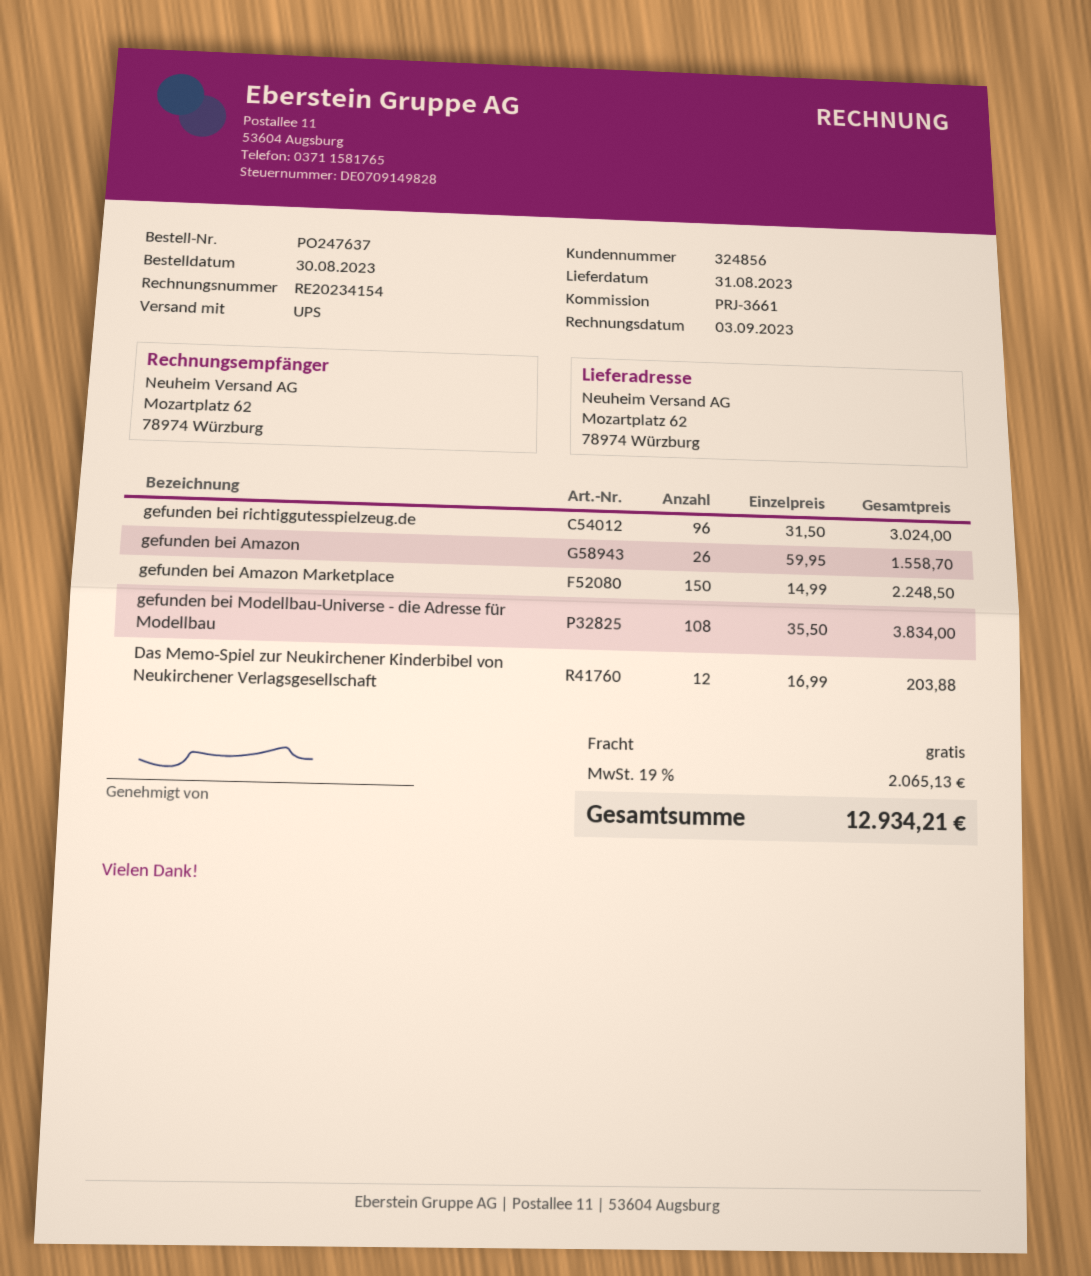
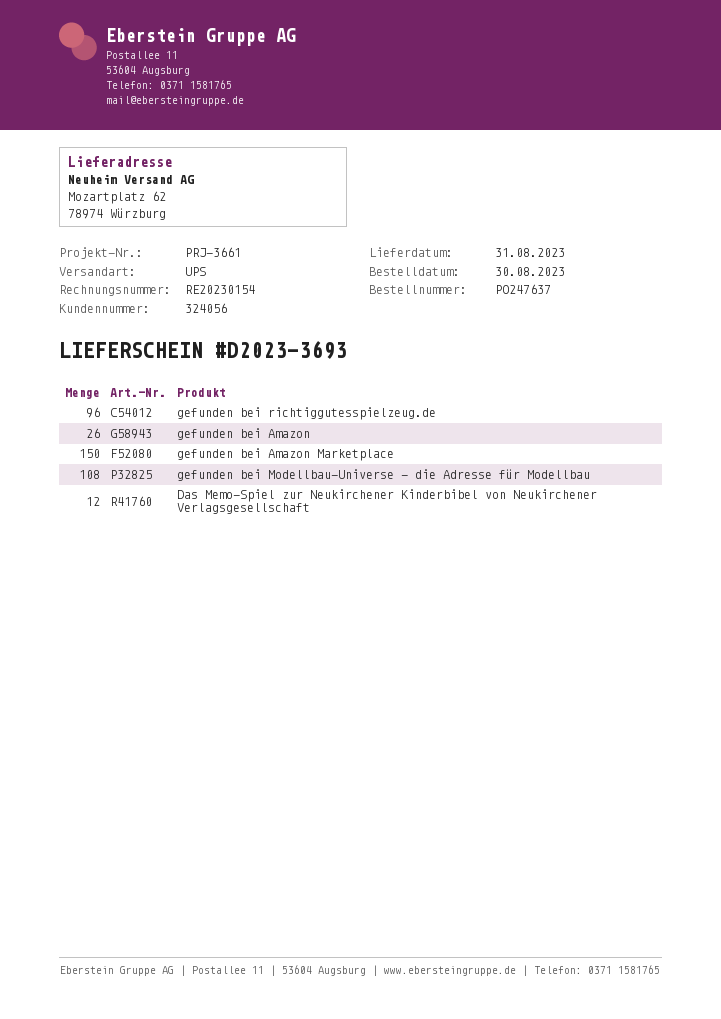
invoice number: RE20234154 -> RE20230154
customer number: 324856 -> 324056

